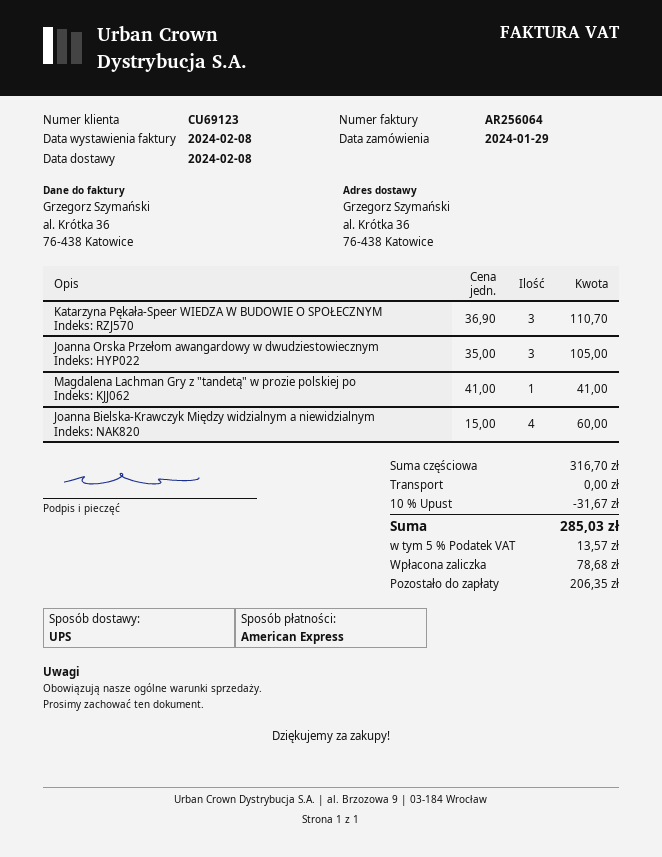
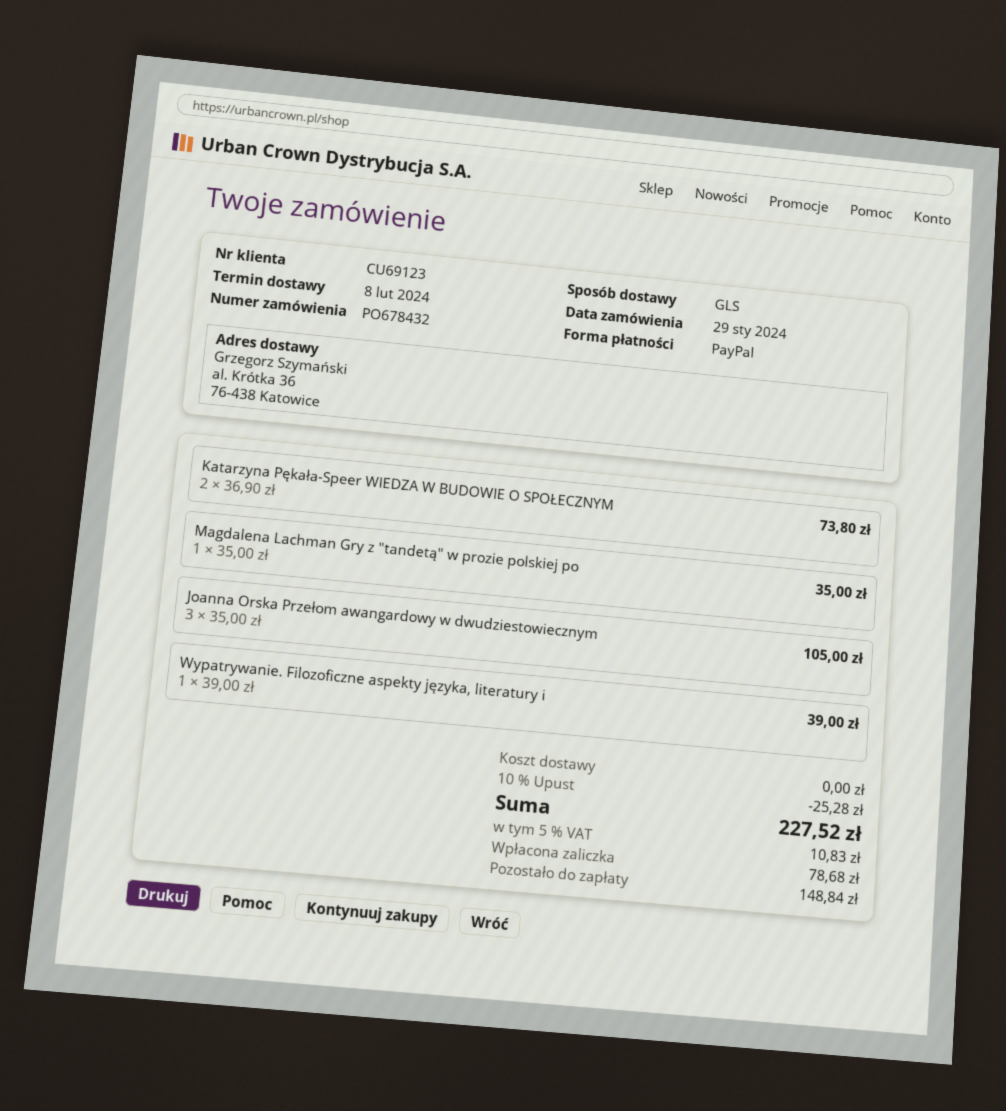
payment method: American Express -> PayPal
shipping method: UPS -> GLS
Katarzyna Pękała-Speer WIEDZA W BUDOWIE O SPOŁECZNYM: 3 x 36.90 = 110.70 -> 2 x 36.90 = 73.80
Magdalena Lachman Gry z "tandetą" w prozie polskiej po: 1 x 41.00 = 41.00 -> 1 x 35.00 = 35.00
Joanna Bielska-Krawczyk Między widzialnym a niewidzialnym: 4 x 15.00 = 60.00 -> none
Wypatrywanie. Filozoficzne aspekty języka, literatury i: none -> 1 x 39.00 = 39.00
discount: 10% = 31.67 -> 10% = 25.28
tax: 5% = 13.57 -> 5% = 10.83
total: 285.03 -> 227.52
balance: 206.35 -> 148.84

